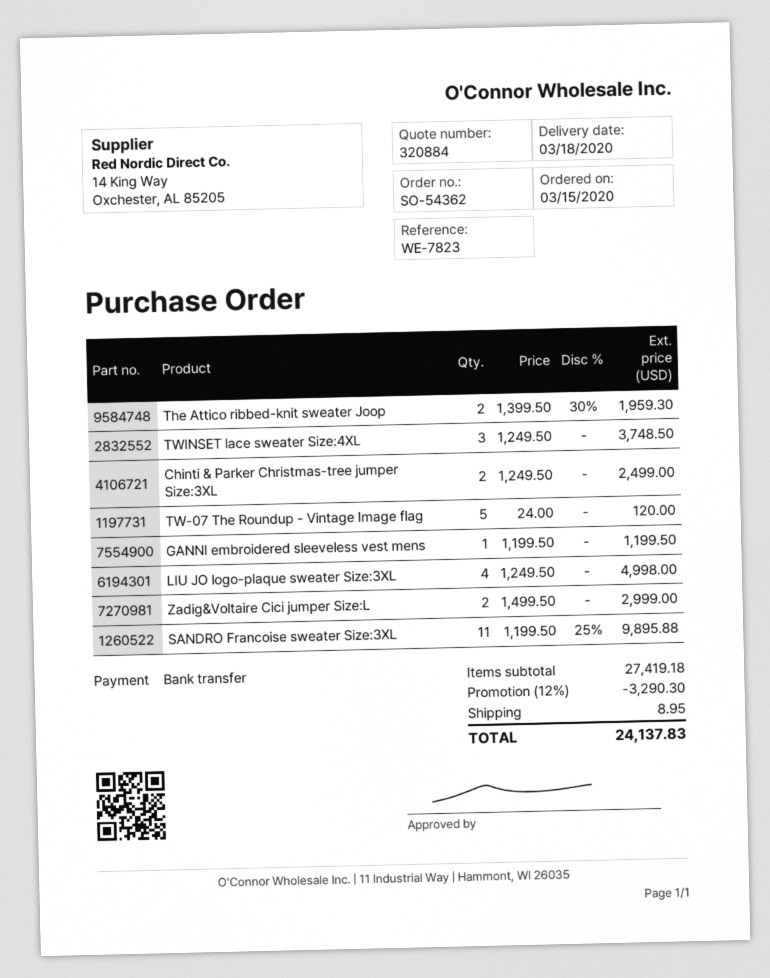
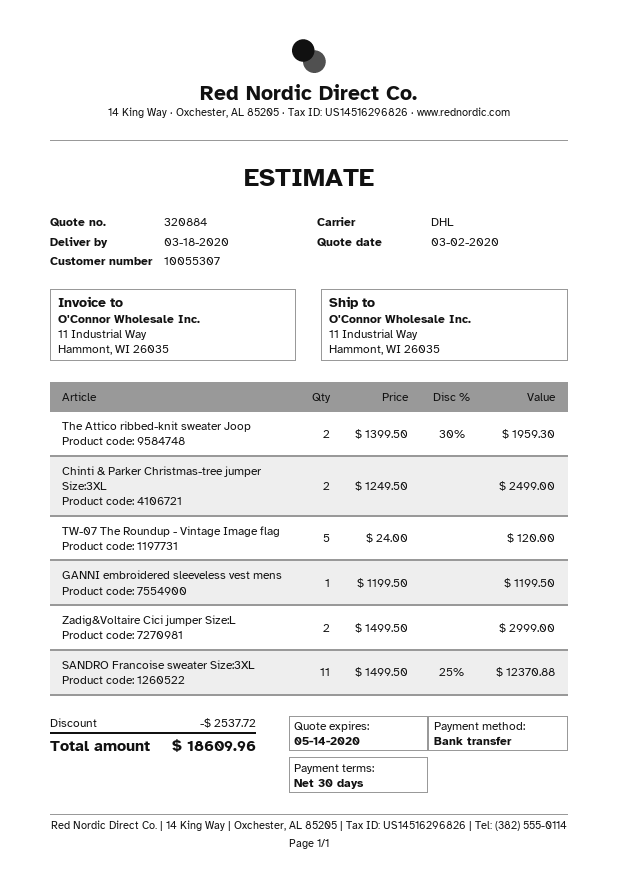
TWINSET lace sweater Size:4XL: 3 x 1249.50 = 3748.50 -> none
LIU JO logo-plaque sweater Size:3XL: 4 x 1249.50 = 4998.00 -> none
SANDRO Francoise sweater Size:3XL: 11 x 1199.50 - 25% = 9895.88 -> 11 x 1499.50 - 25% = 12370.88
discount: 3290.30 -> 2537.72
shipping: 8.95 -> none
total: 24137.83 -> 18609.96

